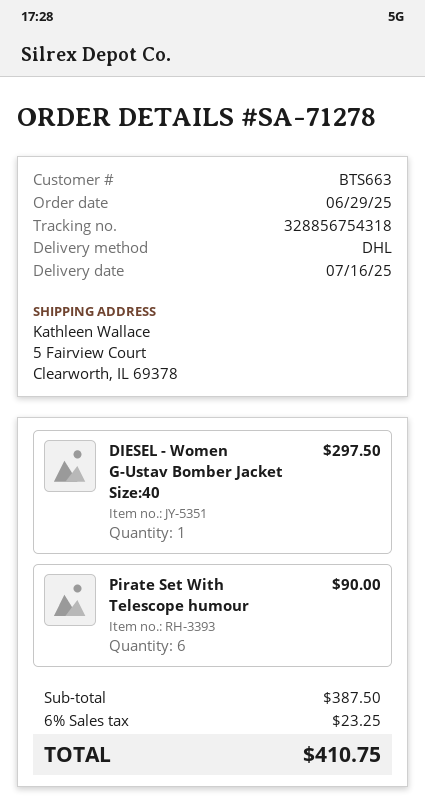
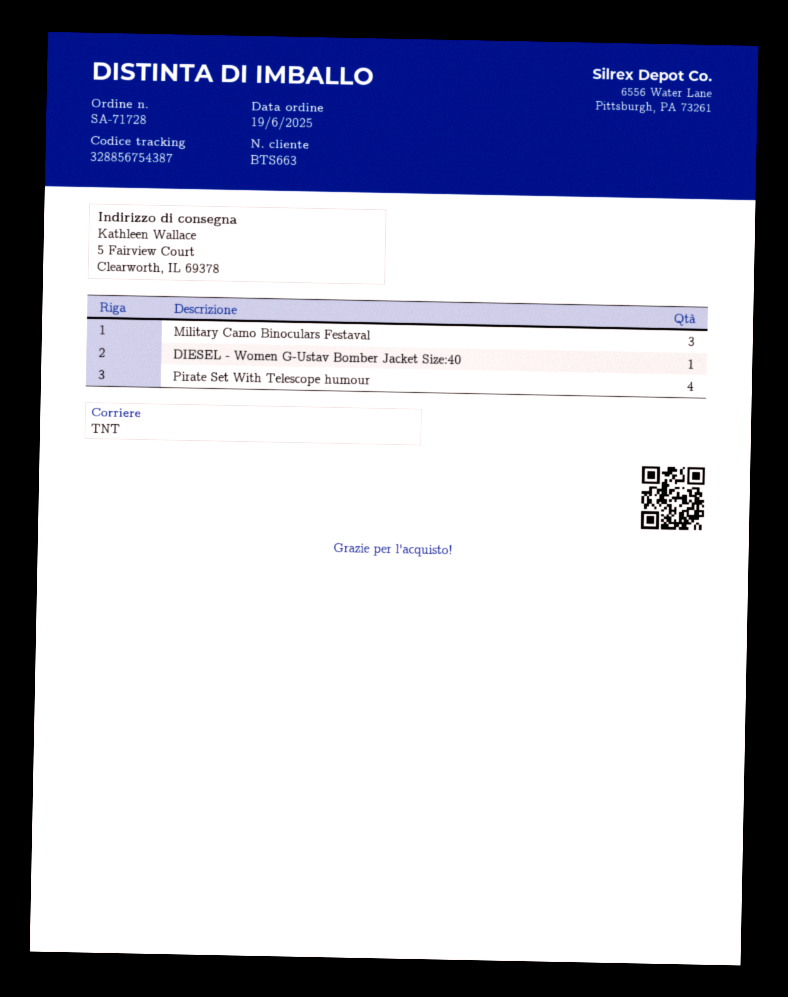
order number: SA-71278 -> SA-71728
order date: 2025-06-29 -> 2025-06-19
shipping method: DHL -> TNT
tracking number: 328856754318 -> 328856754387
Pirate Set With Telescope humour: 6 -> 4
Military Camo Binoculars Festaval: none -> 3

